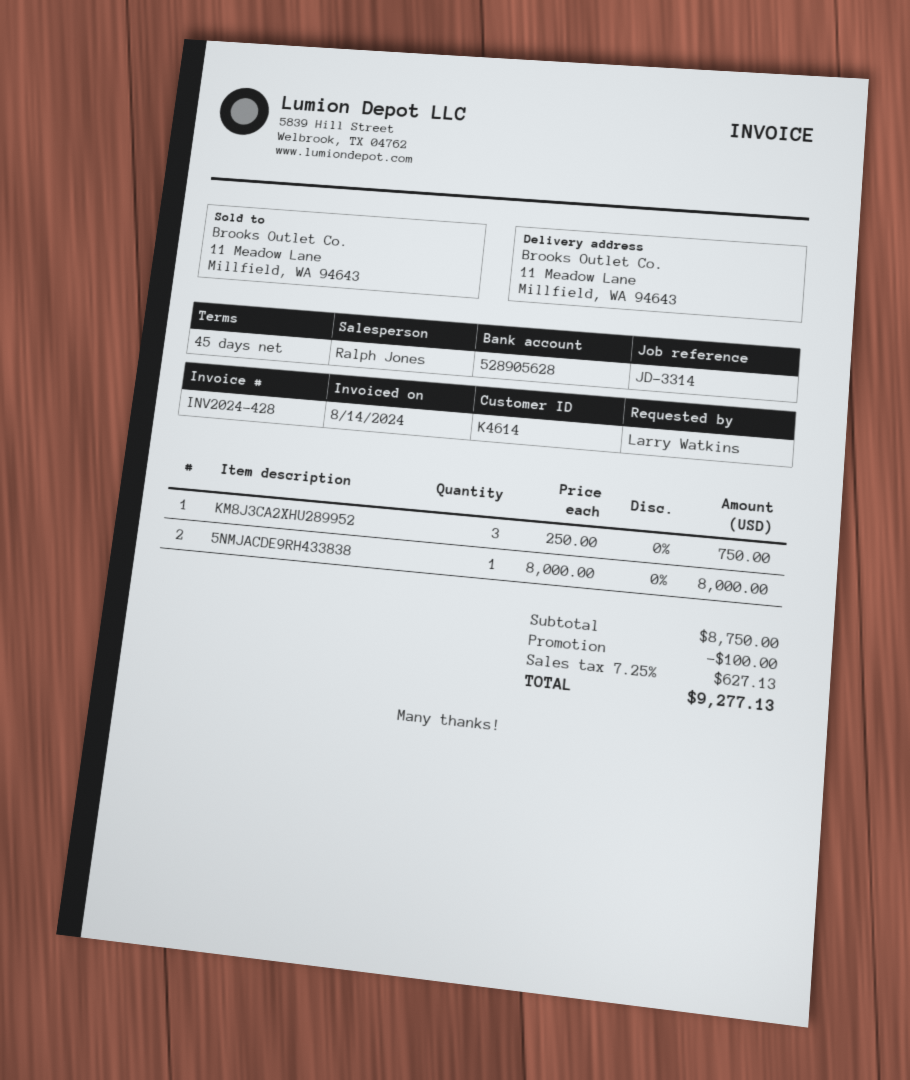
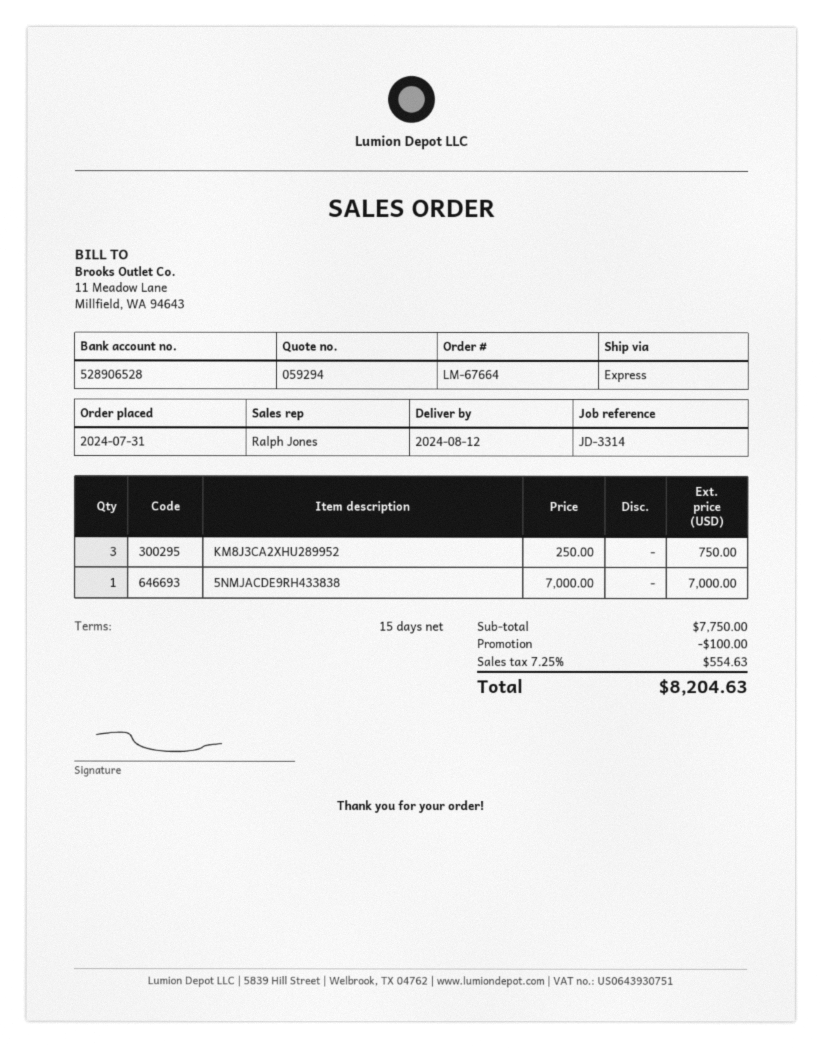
payment terms: 45 days -> 15 days
bank account: 528905628 -> 528906528
5NMJACDE9RH433838: 1 x 8000.00 = 8000.00 -> 1 x 7000.00 = 7000.00
subtotal: 8750.00 -> 7750.00
tax: 7.25% = 627.13 -> 7.25% = 554.63
total: 9277.13 -> 8204.63

